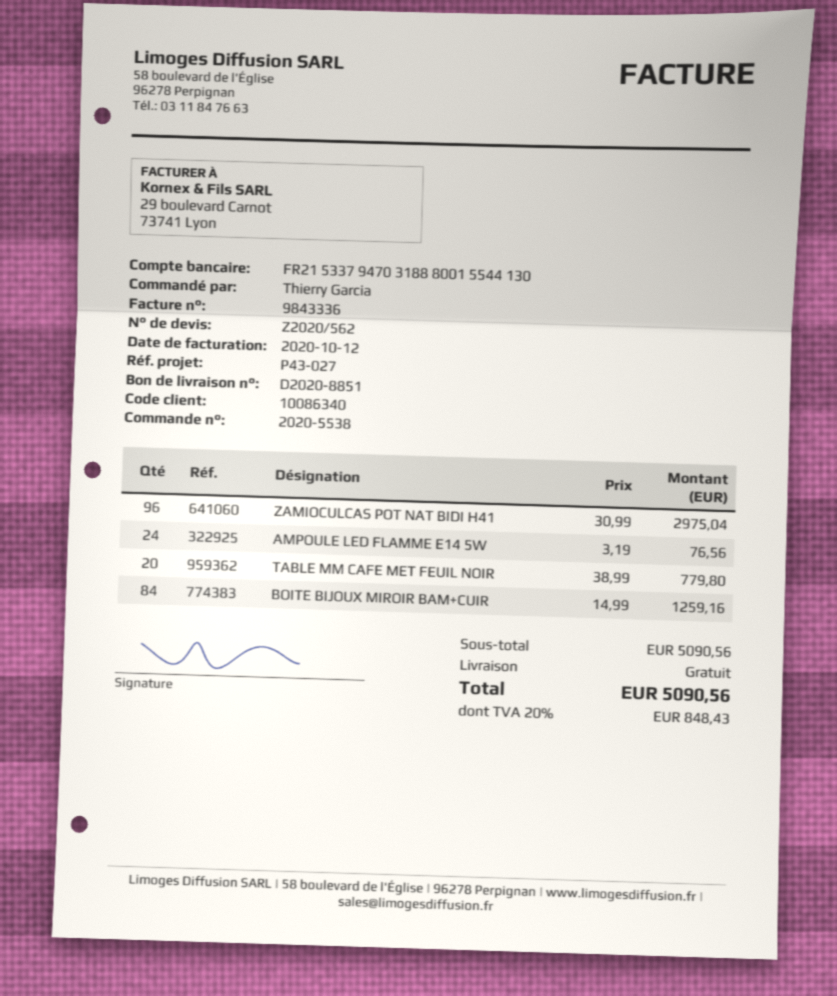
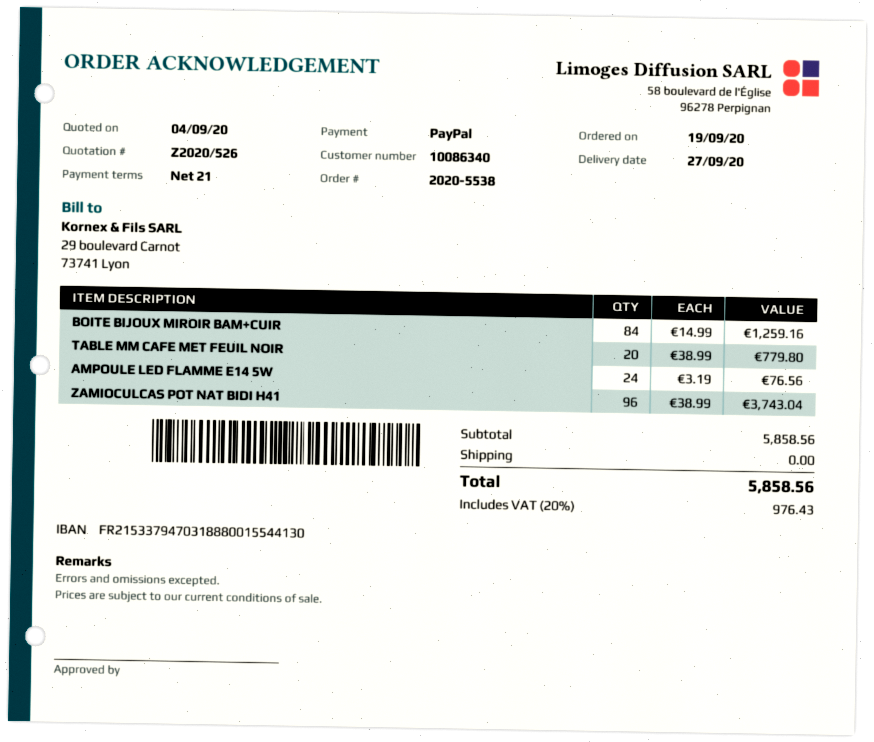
quote number: Z2020/562 -> Z2020/526
ZAMIOCULCAS POT NAT BIDI H41: 96 x 30.99 = 2975.04 -> 96 x 38.99 = 3743.04
subtotal: 5090.56 -> 5858.56
tax: 20% = 848.43 -> 20% = 976.43
total: 5090.56 -> 5858.56

